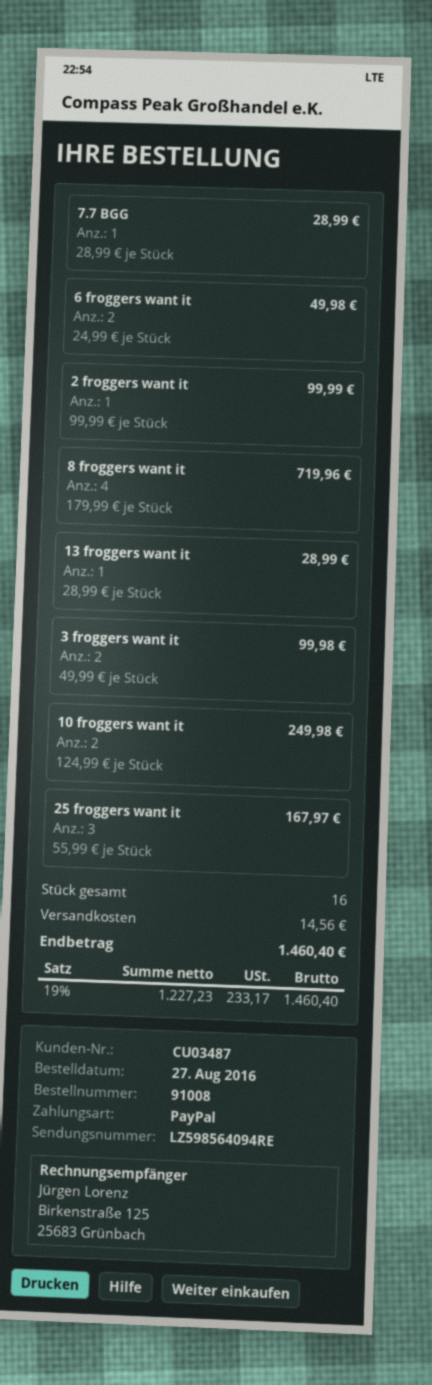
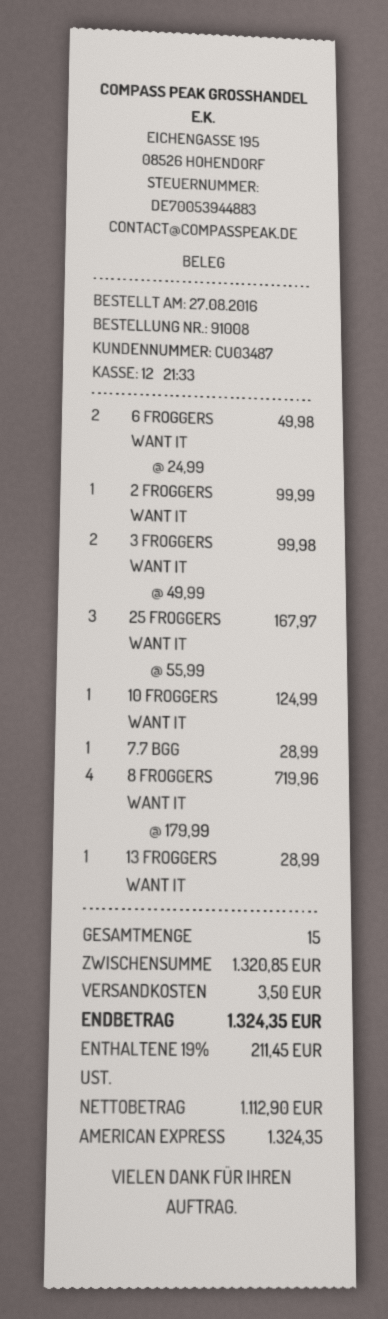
payment method: PayPal -> American Express
10 froggers want it: 2 x 124.99 = 249.98 -> 1 x 124.99 = 124.99
total quantity: 16 -> 15
shipping: 14.56 -> 3.50
net: 1227.23 -> 1112.90
tax: 19% = 233.17 -> 19% = 211.45
total: 1460.40 -> 1324.35

